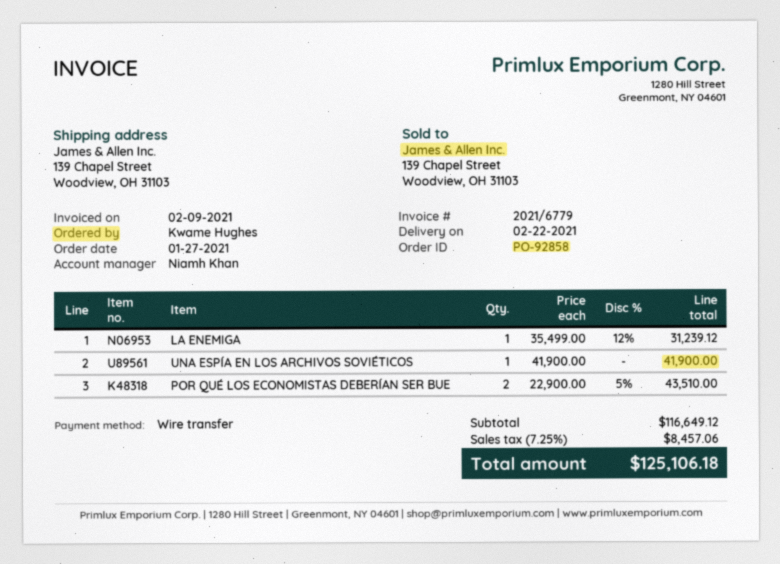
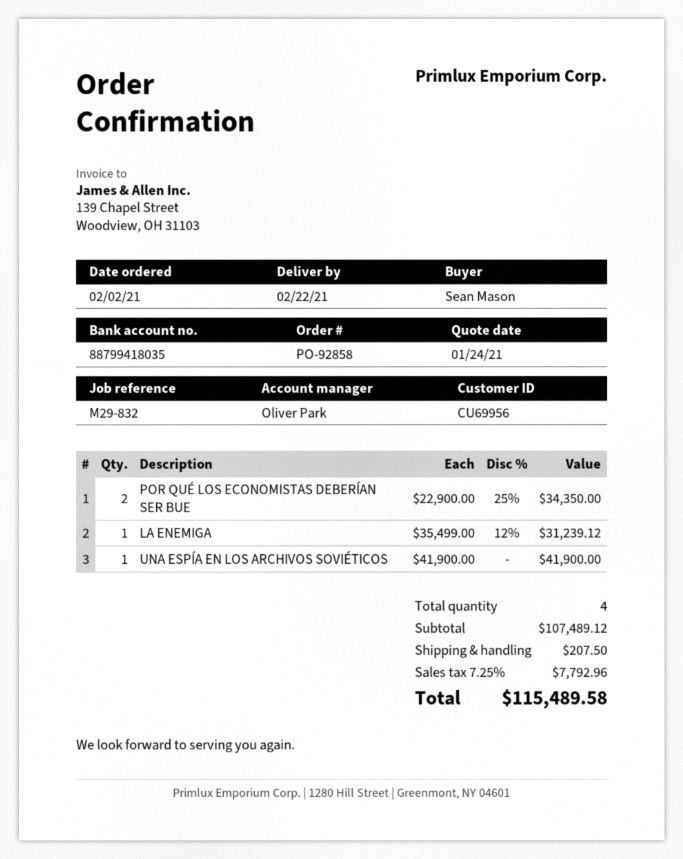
order date: 2021-01-27 -> 2021-02-02
ordered by: Kwame Hughes -> Sean Mason
sales rep: Niamh Khan -> Oliver Park
POR QUÉ LOS ECONOMISTAS DEBERÍAN SER BUE: 2 x 22900.00 - 5% = 43510.00 -> 2 x 22900.00 - 25% = 34350.00
subtotal: 116649.12 -> 107489.12
shipping: none -> 207.50
tax: 7.25% = 8457.06 -> 7.25% = 7792.96
total: 125106.18 -> 115489.58

